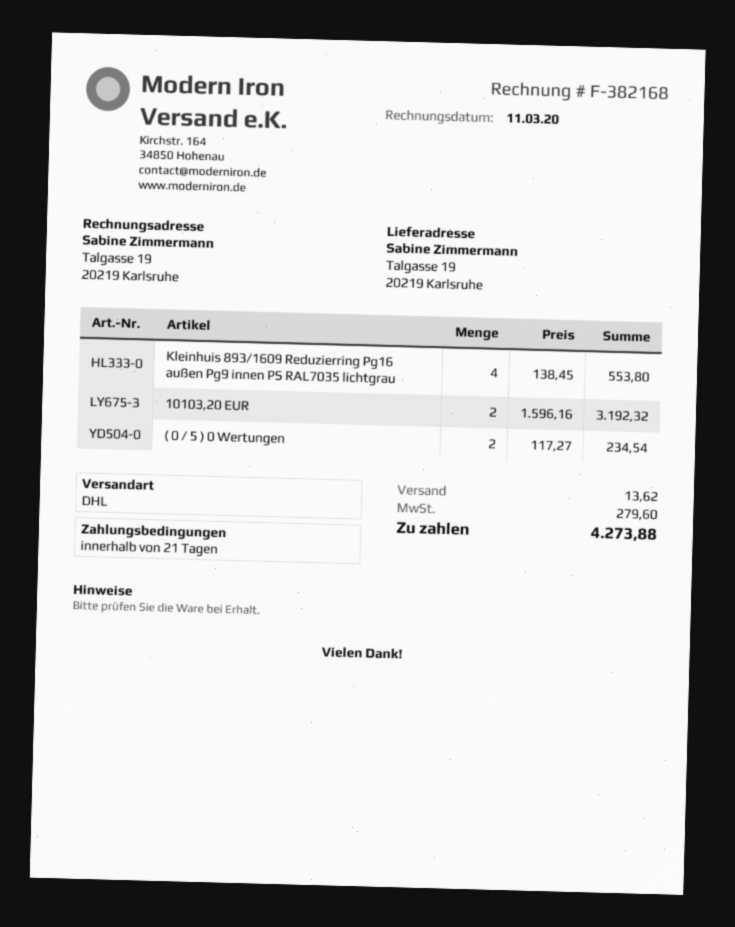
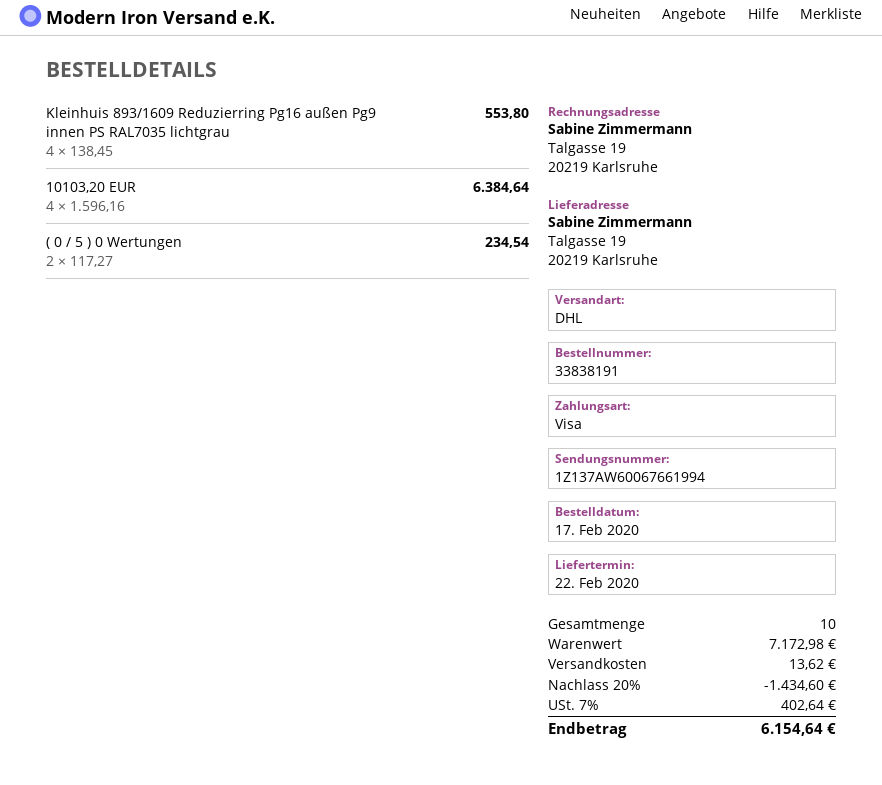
10103,20 EUR: 2 x 1596.16 = 3192.32 -> 4 x 1596.16 = 6384.64
discount: none -> 20% = 1434.60
tax: 279.60 -> 402.64
total: 4273.88 -> 6154.64

